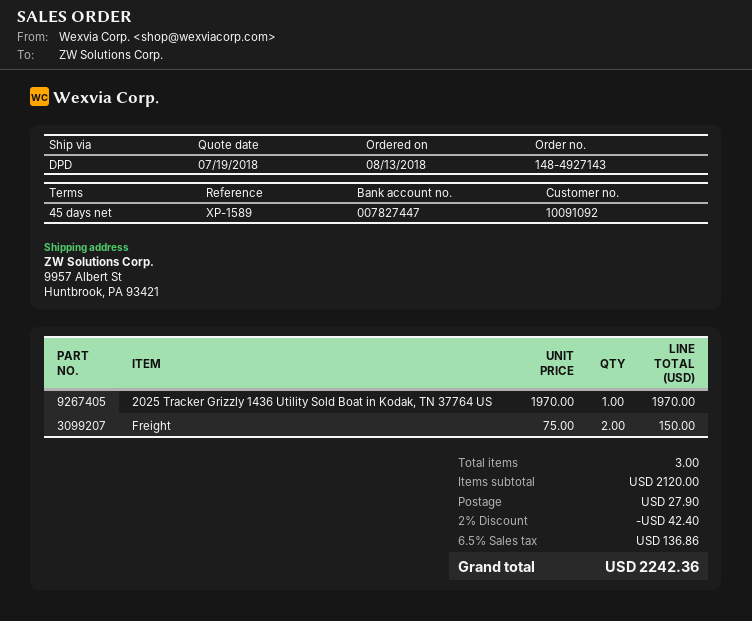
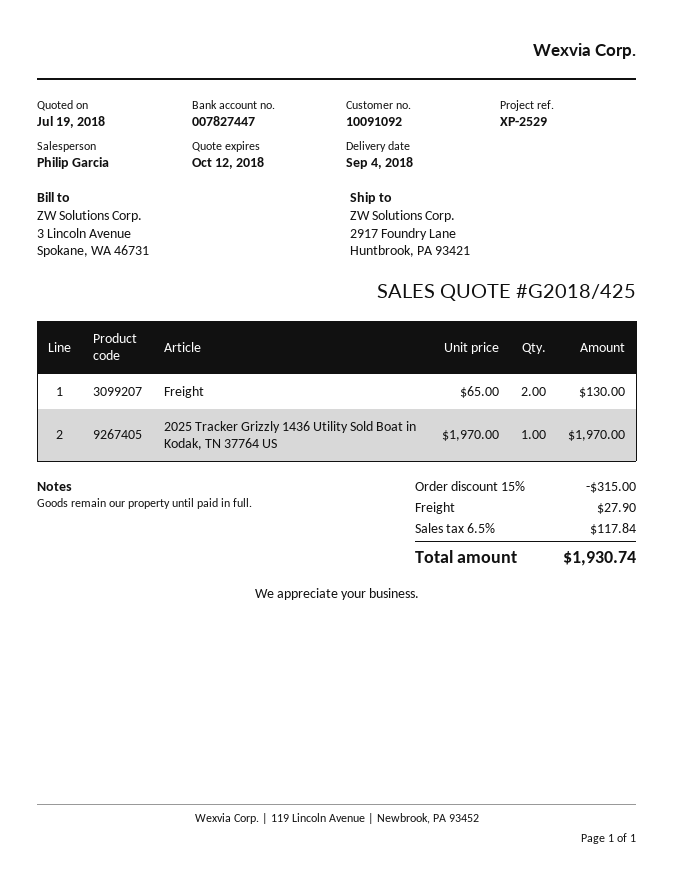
reference: XP-1589 -> XP-2529
ship to: 9957 Albert St, Huntbrook, PA 93421 -> 2917 Foundry Lane, Huntbrook, PA 93421
Freight: 2 x 75.00 = 150.00 -> 2 x 65.00 = 130.00
discount: 2% = 42.40 -> 15% = 315.00
tax: 6.5% = 136.86 -> 6.5% = 117.84
total: 2242.36 -> 1930.74

